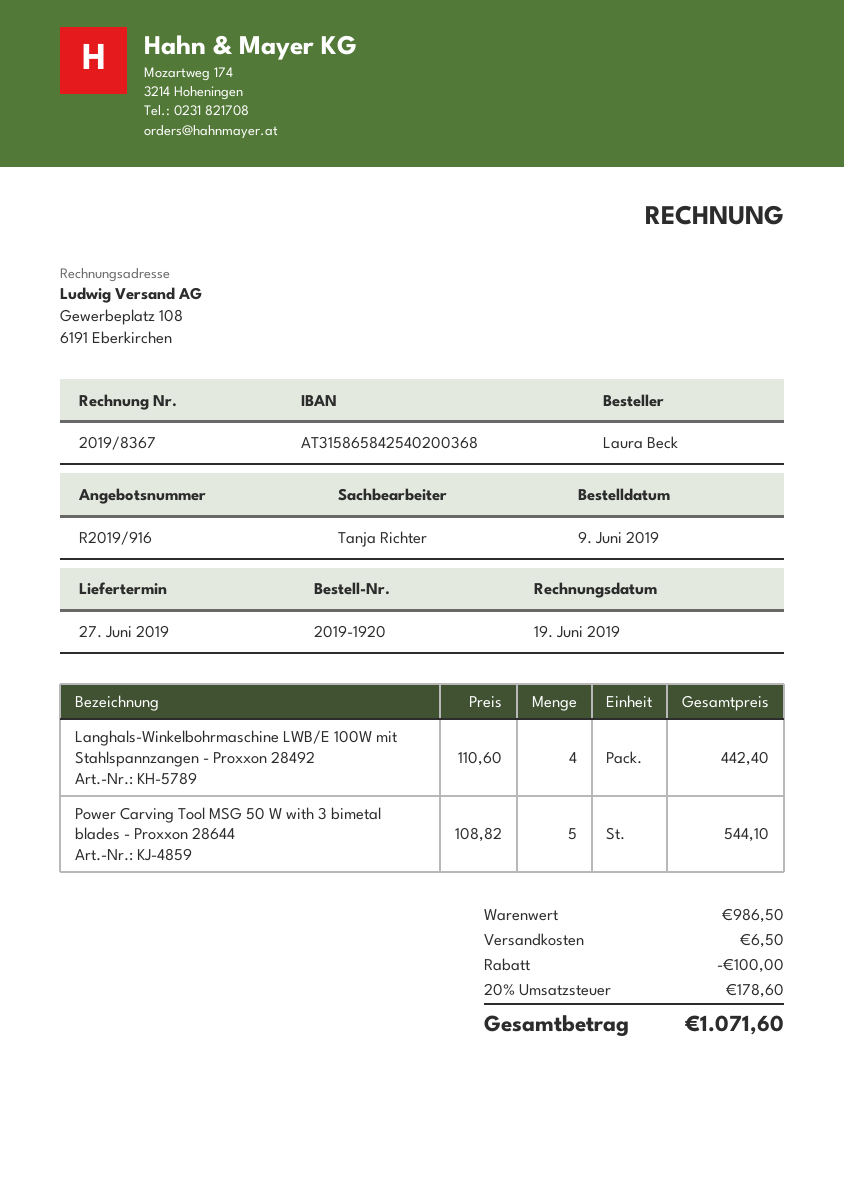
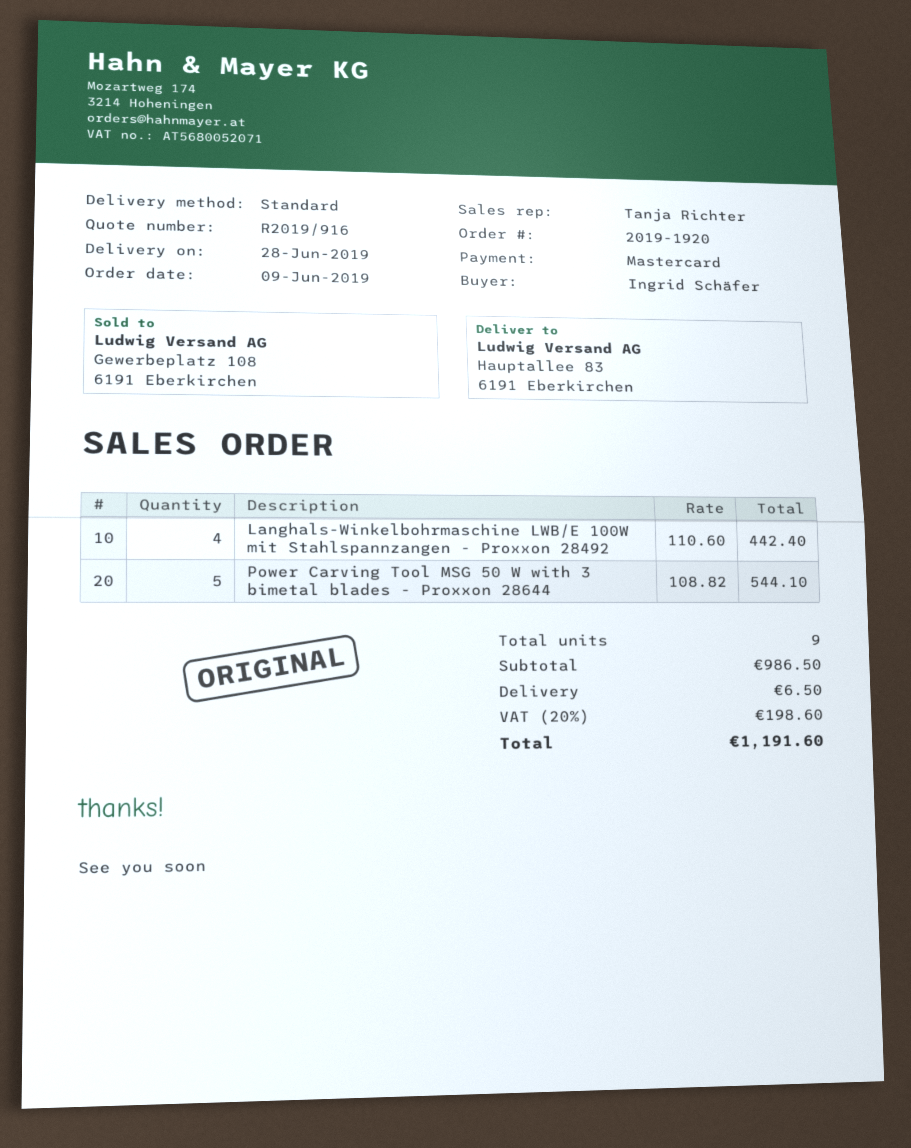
delivery date: 2019-06-27 -> 2019-06-28
ordered by: Laura Beck -> Ingrid Schäfer
discount: 100.00 -> none
tax: 20% = 178.60 -> 20% = 198.60
total: 1071.60 -> 1191.60

